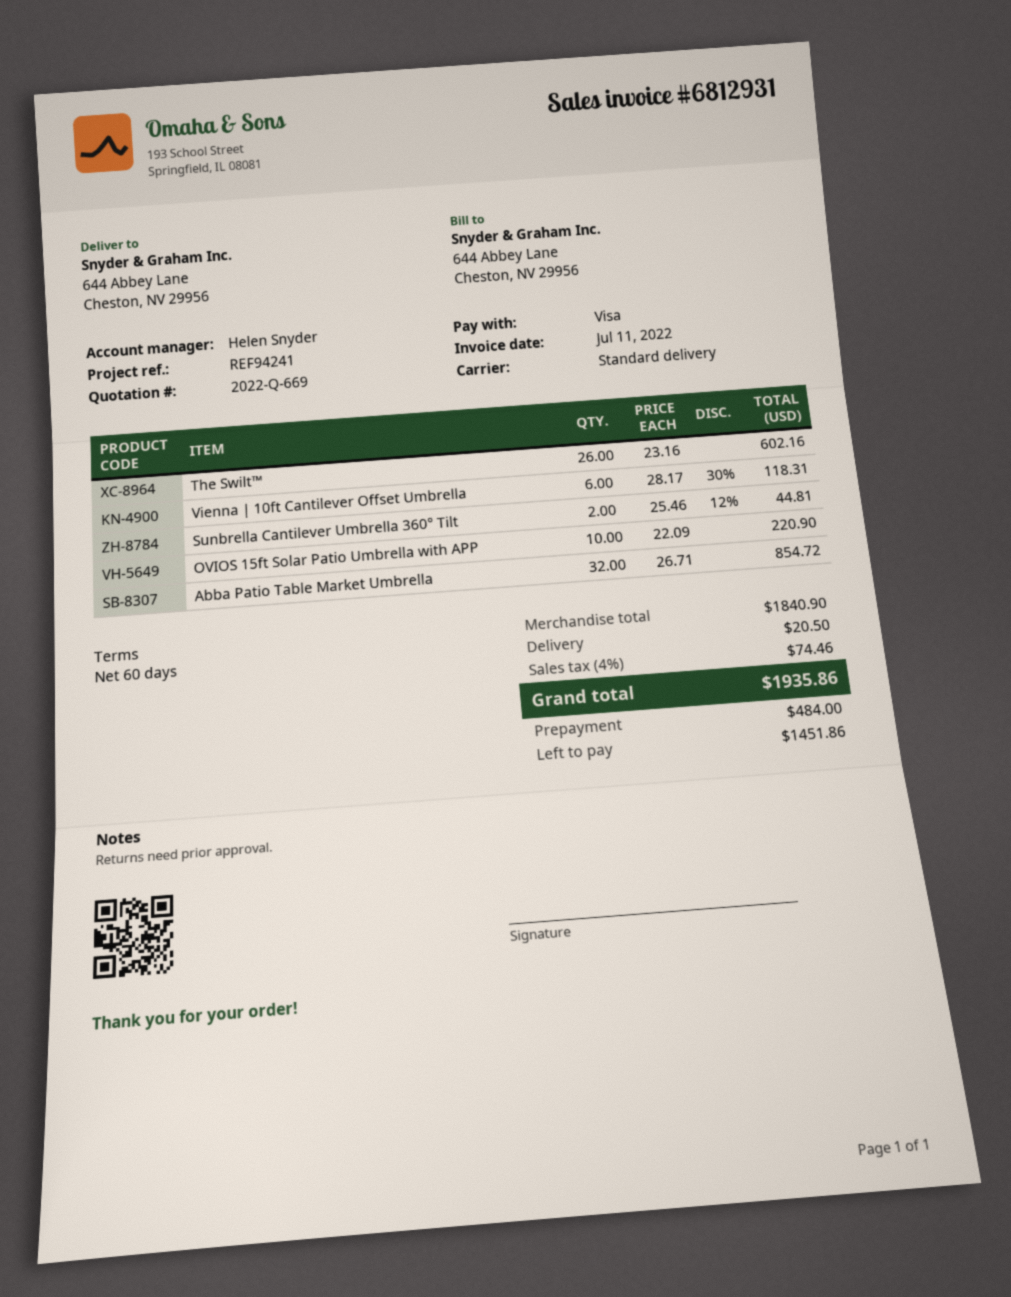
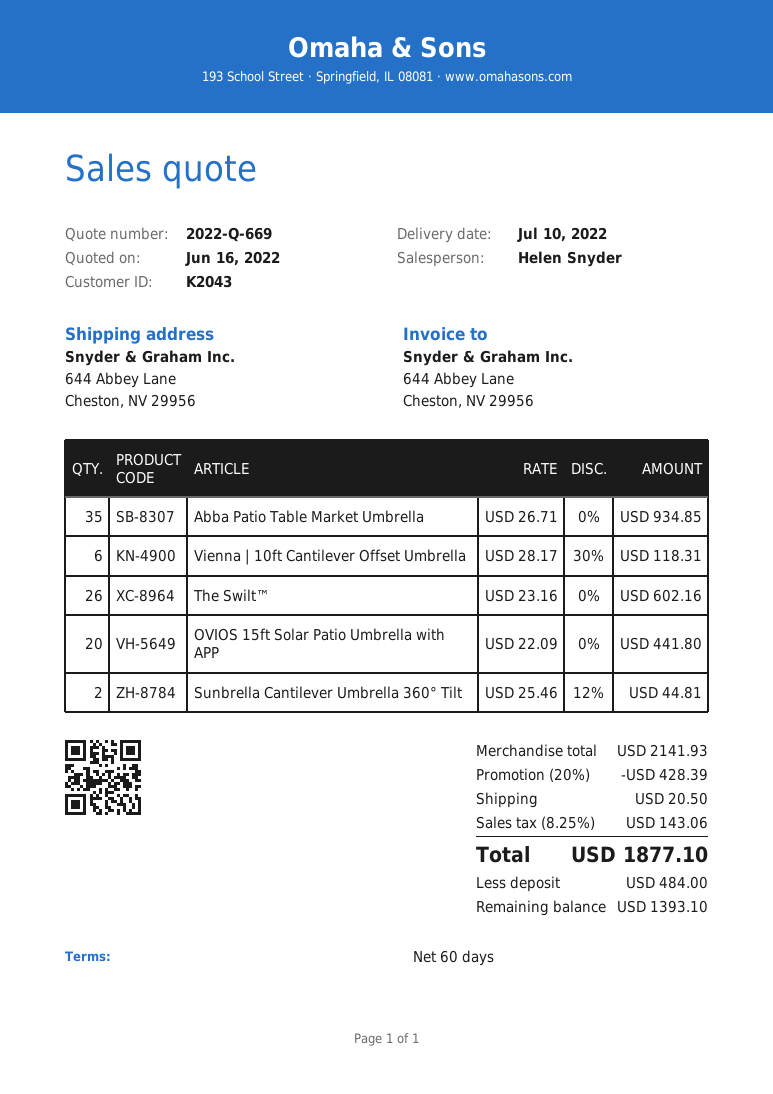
OVIOS 15ft Solar Patio Umbrella with APP: 10 x 22.09 = 220.90 -> 20 x 22.09 = 441.80
Abba Patio Table Market Umbrella: 32 x 26.71 = 854.72 -> 35 x 26.71 = 934.85
subtotal: 1840.90 -> 2141.93
discount: none -> 20% = 428.39
tax: 4% = 74.46 -> 8.25% = 143.06
total: 1935.86 -> 1877.10
balance: 1451.86 -> 1393.10

